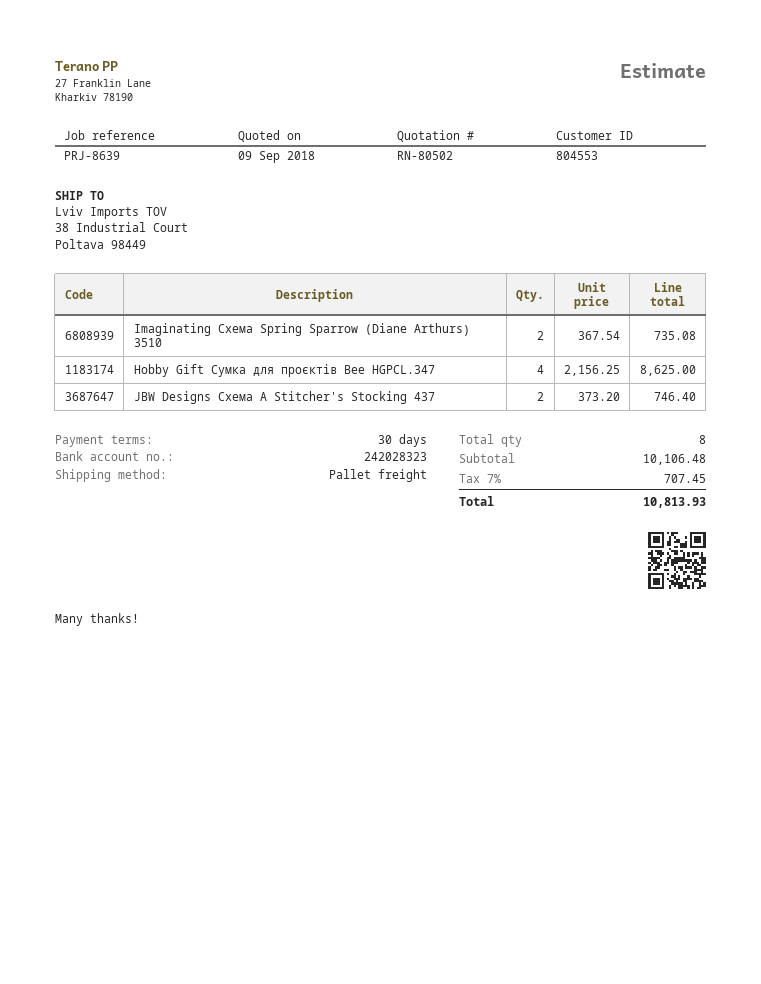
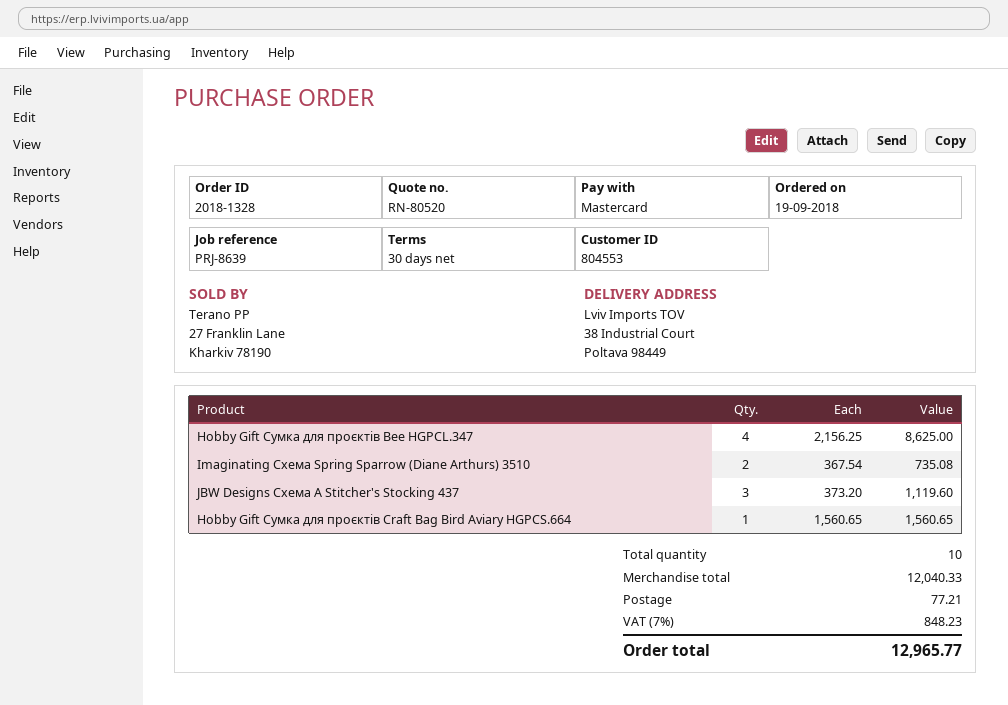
quote number: RN-80502 -> RN-80520
JBW Designs Схема A Stitcher's Stocking 437: 2 x 373.20 = 746.40 -> 3 x 373.20 = 1119.60
Hobby Gift Сумка для проєктів Craft Bag Bird Aviary HGPCS.664: none -> 1 x 1560.65 = 1560.65
total quantity: 8 -> 10
subtotal: 10106.48 -> 12040.33
shipping: none -> 77.21
tax: 7% = 707.45 -> 7% = 848.23
total: 10813.93 -> 12965.77

